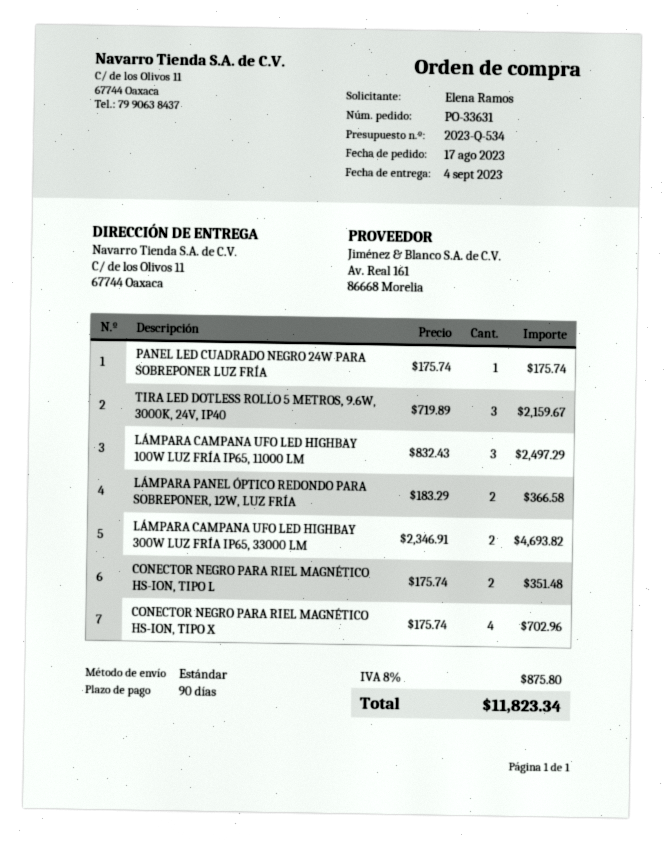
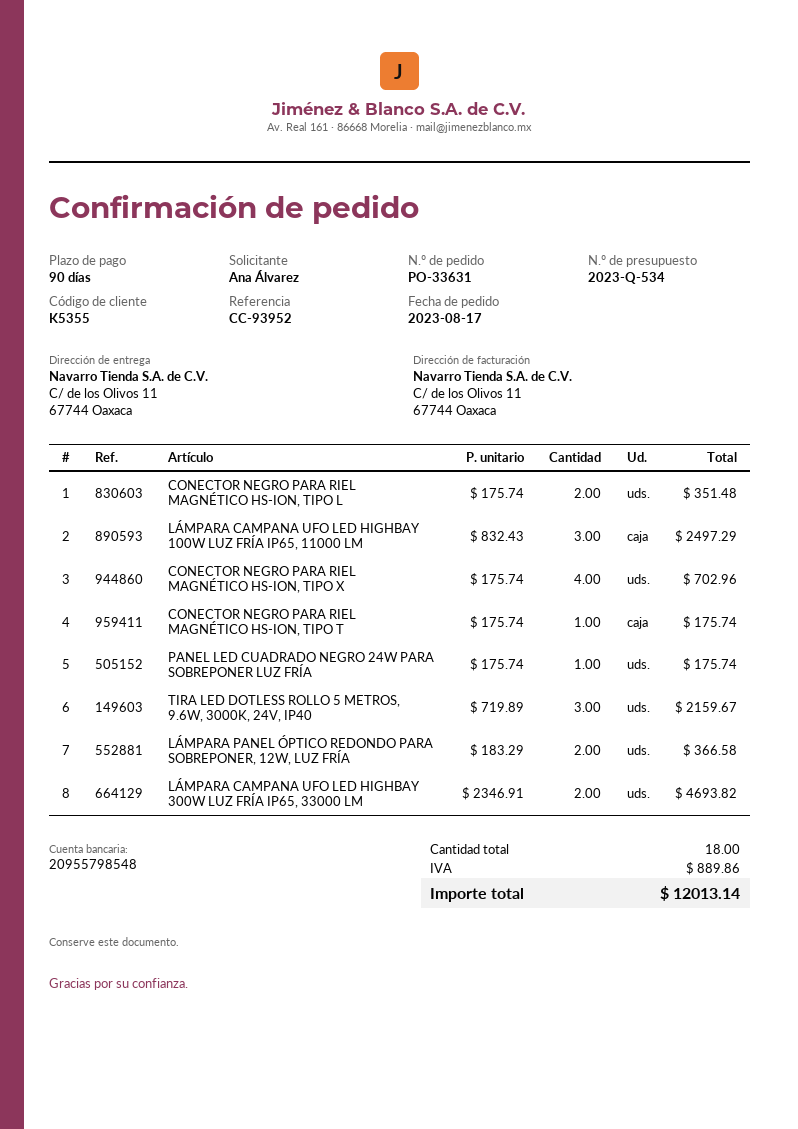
ordered by: Elena Ramos -> Ana Álvarez
CONECTOR NEGRO PARA RIEL MAGNÉTICO HS-ION, TIPO T: none -> 1 x 175.74 = 175.74
tax: 875.80 -> 889.86
total: 11823.34 -> 12013.14

